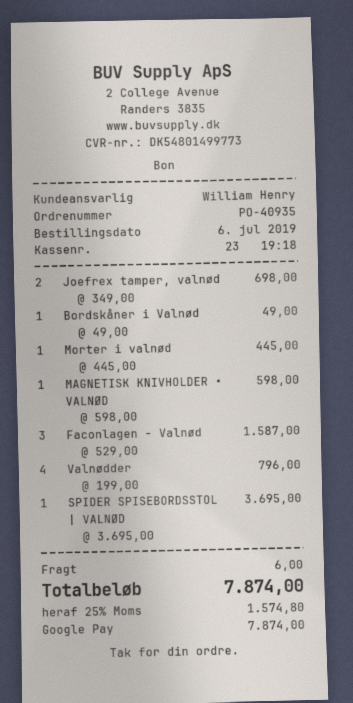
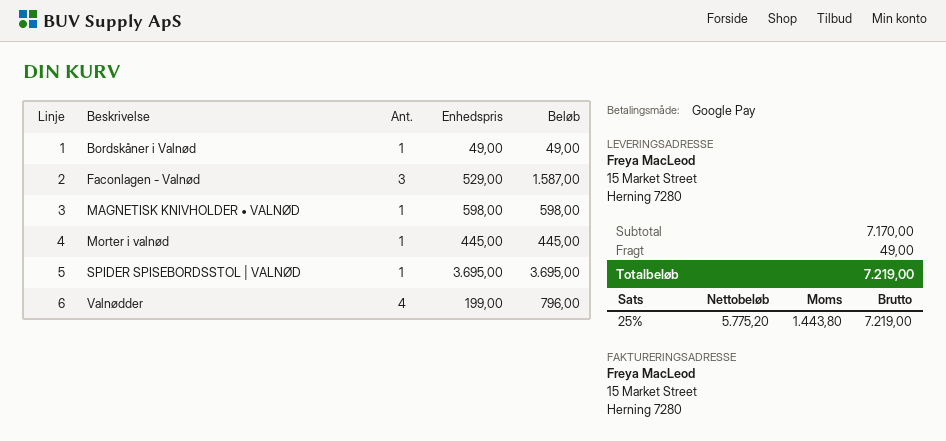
Joefrex tamper, valnød: 2 x 349.00 = 698.00 -> none
shipping: 6.00 -> 49.00
tax: 25% = 1574.80 -> 25% = 1443.80
total: 7874.00 -> 7219.00

